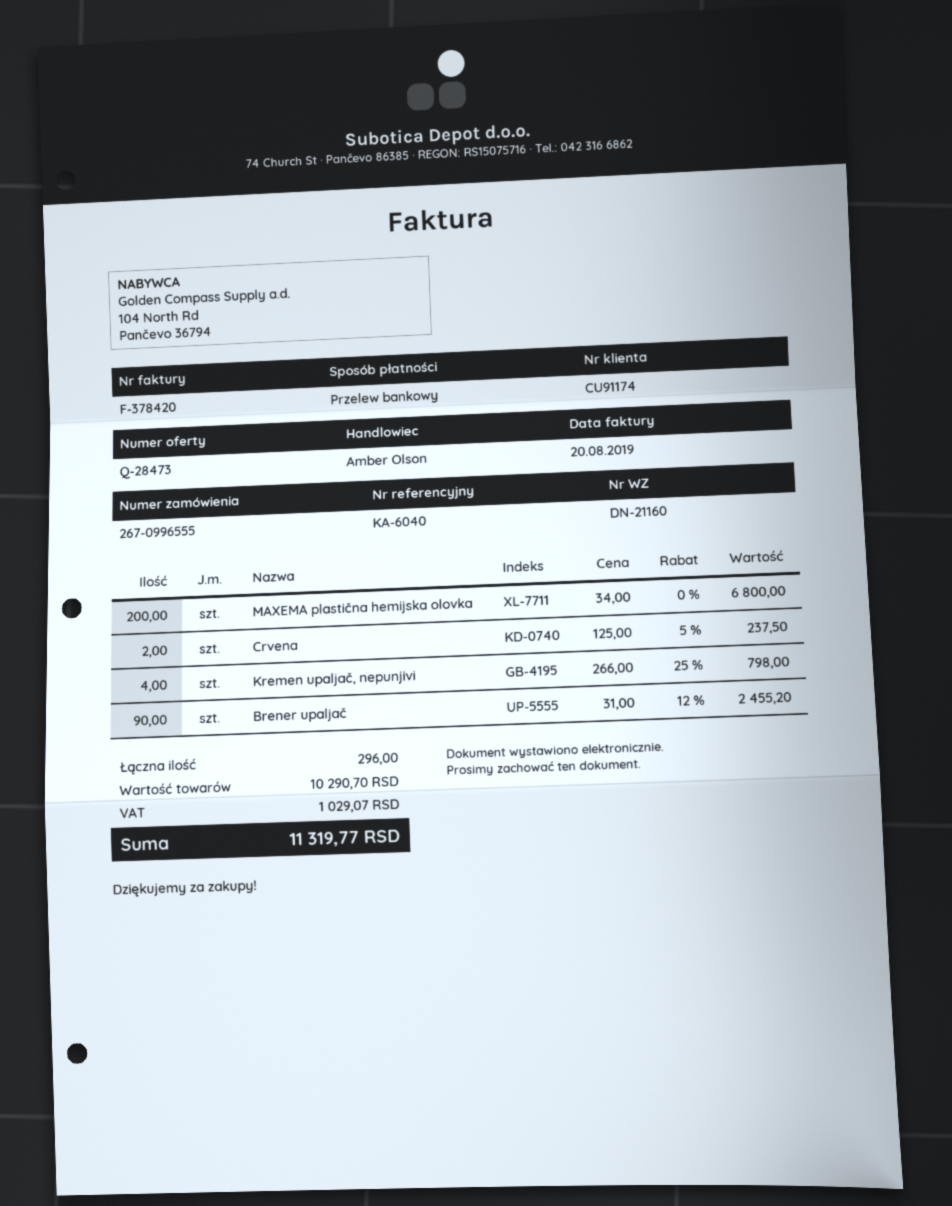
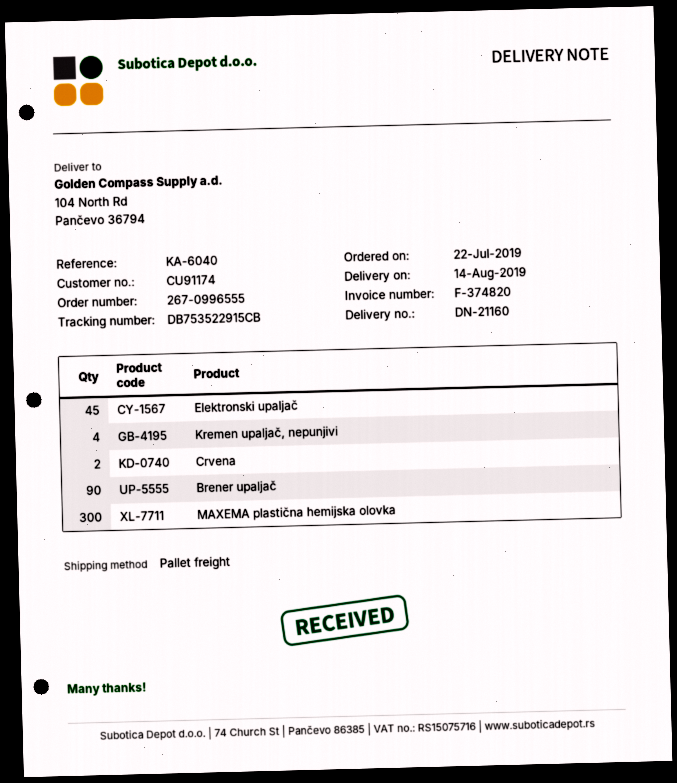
invoice number: F-378420 -> F-374820
MAXEMA plastična hemijska olovka: 200 -> 300
Elektronski upaljač: none -> 45

